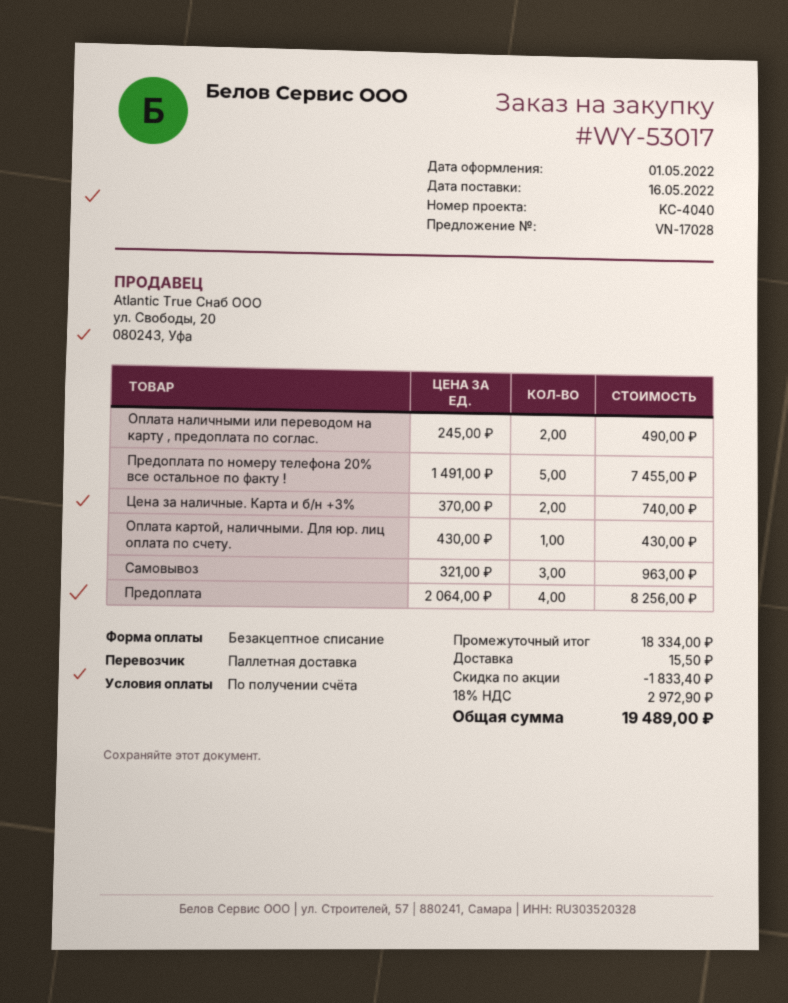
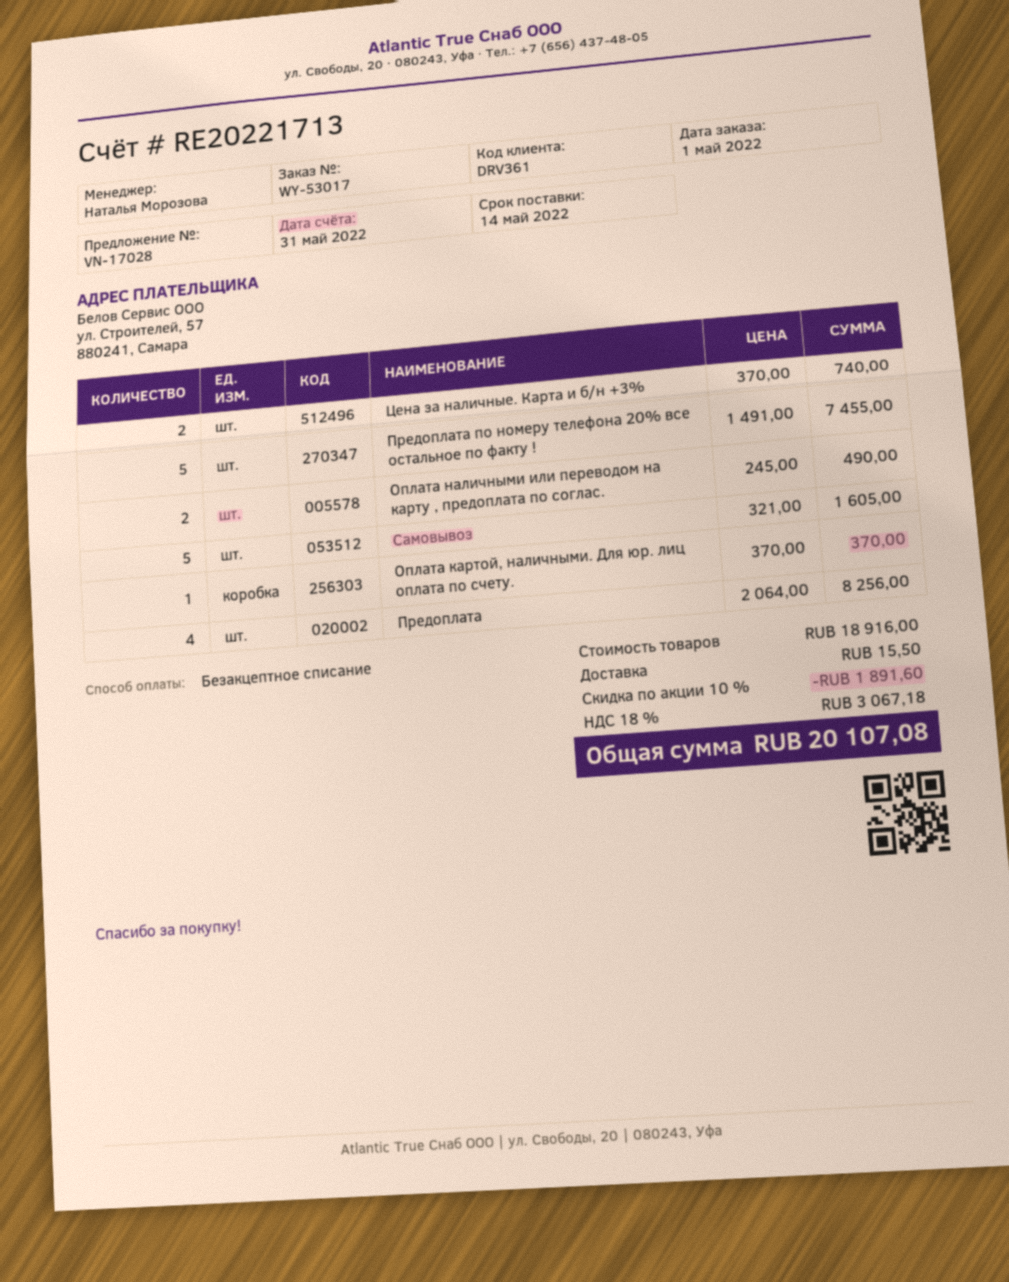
delivery date: 2022-05-16 -> 2022-05-14
Оплата картой, наличными. Для юр. лиц оплата по счету.: 1 x 430.00 = 430.00 -> 1 x 370.00 = 370.00
Самовывоз: 3 x 321.00 = 963.00 -> 5 x 321.00 = 1605.00
subtotal: 18334.00 -> 18916.00
discount: 1833.40 -> 1891.60
tax: 18% = 2972.90 -> 18% = 3067.18
total: 19489.00 -> 20107.08

